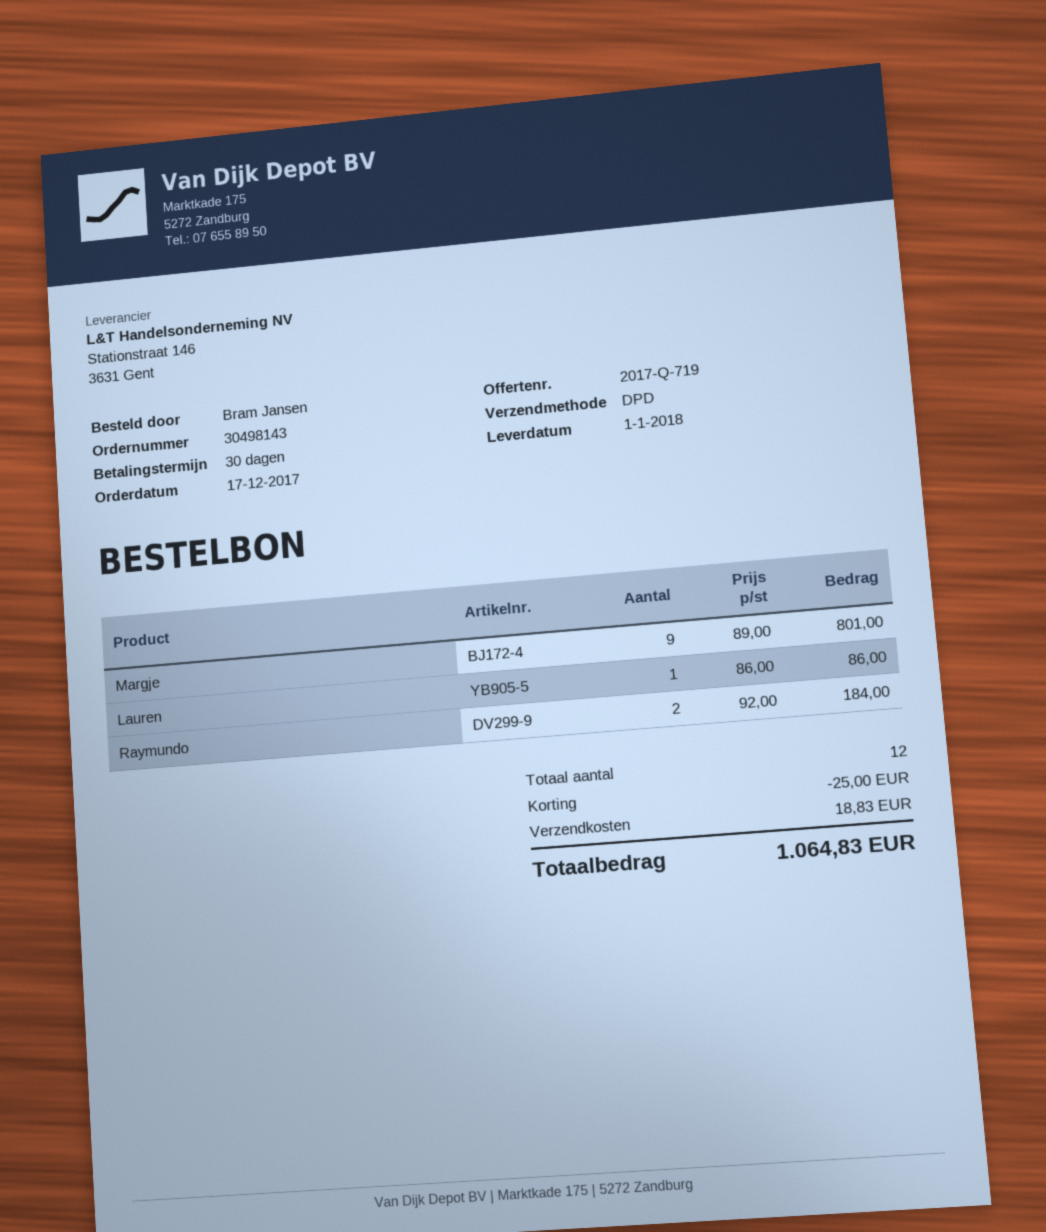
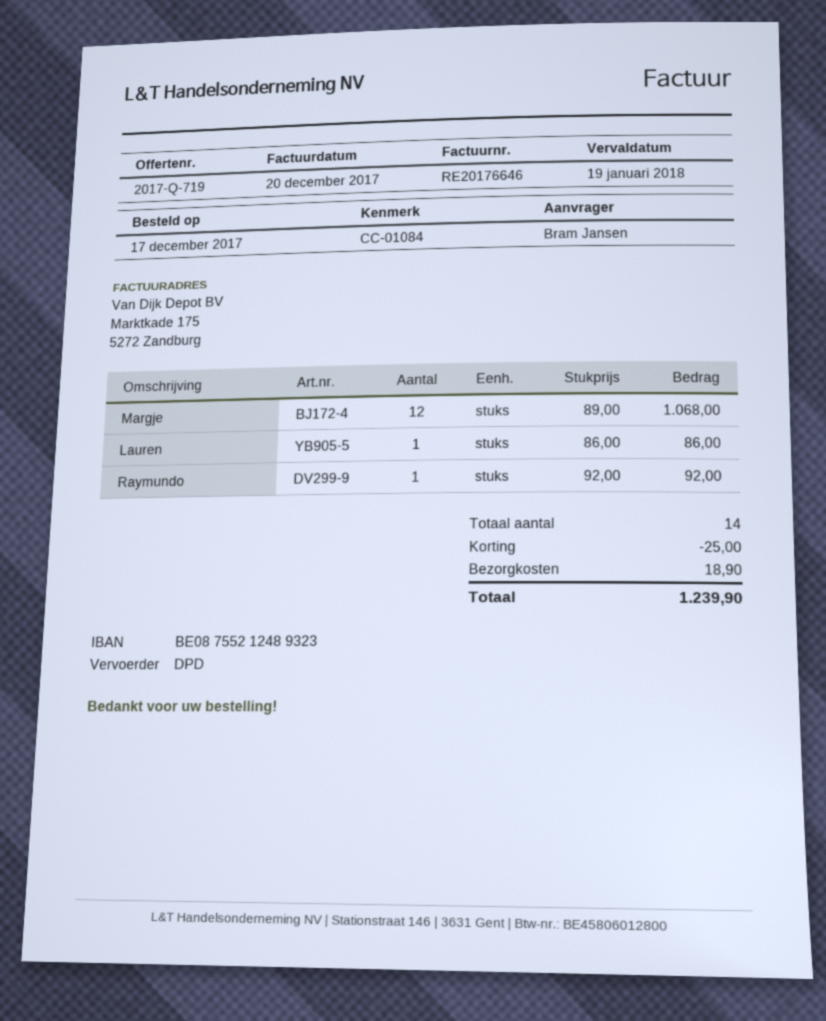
Margje: 9 x 89.00 = 801.00 -> 12 x 89.00 = 1068.00
Raymundo: 2 x 92.00 = 184.00 -> 1 x 92.00 = 92.00
total quantity: 12 -> 14
shipping: 18.83 -> 18.90
total: 1064.83 -> 1239.90

